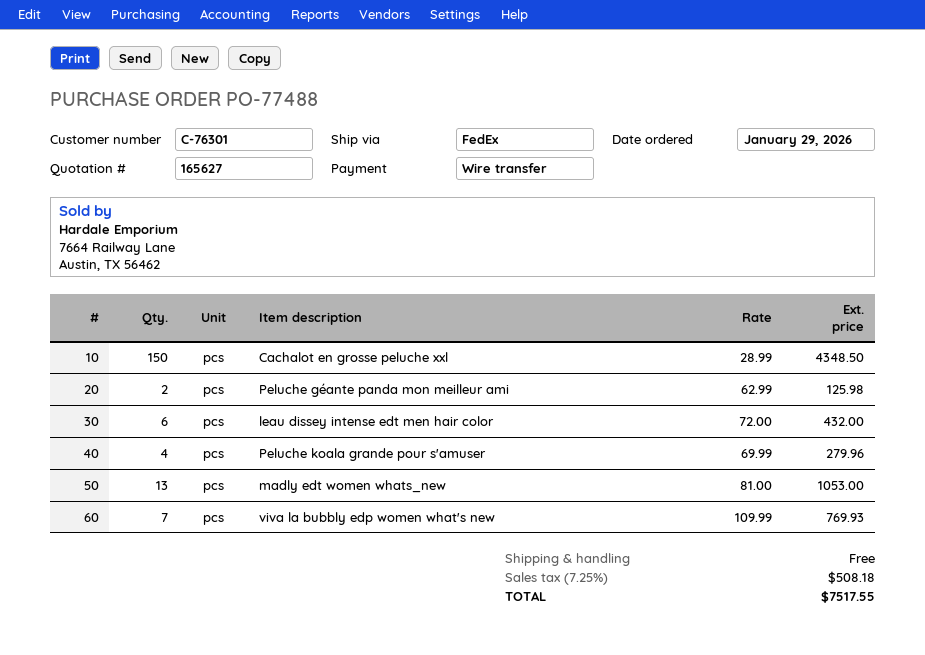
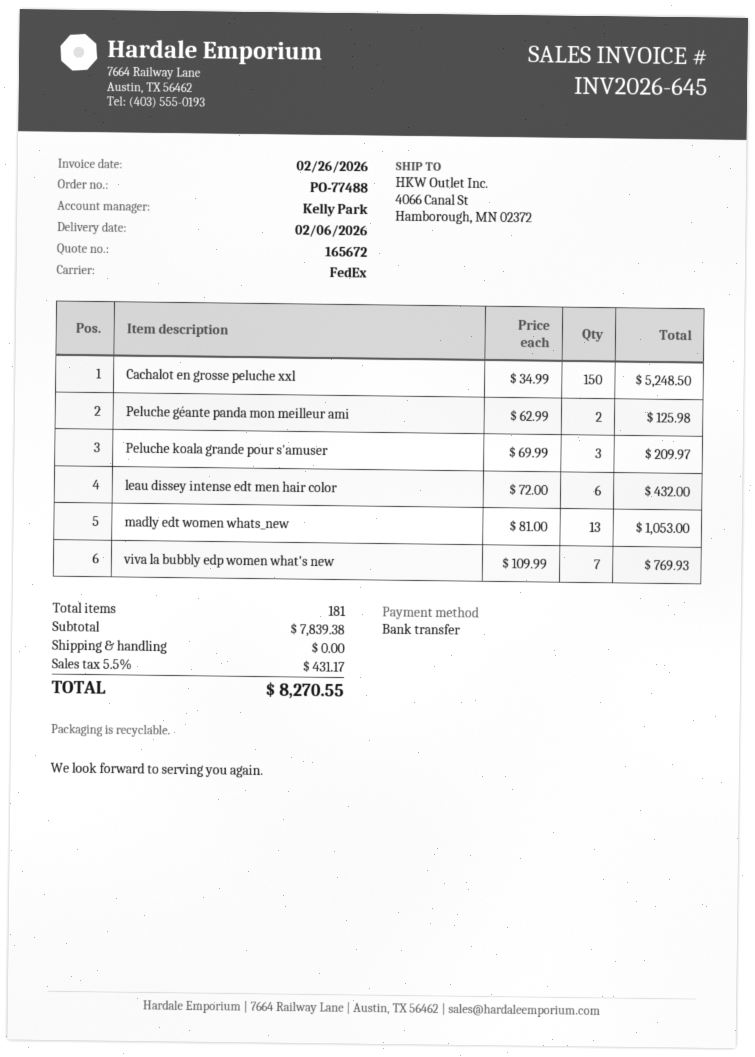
quote number: 165627 -> 165672
Cachalot en grosse peluche xxl: 150 x 28.99 = 4348.50 -> 150 x 34.99 = 5248.50
Peluche koala grande pour s'amuser: 4 x 69.99 = 279.96 -> 3 x 69.99 = 209.97
tax: 7.25% = 508.18 -> 5.5% = 431.17
total: 7517.55 -> 8270.55

